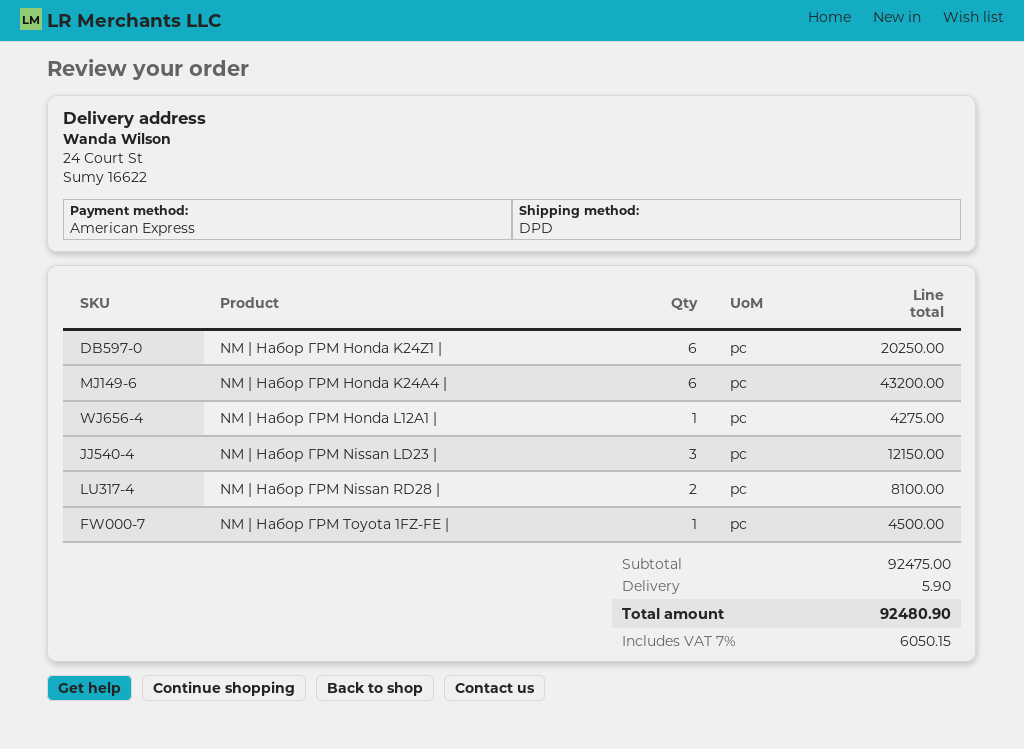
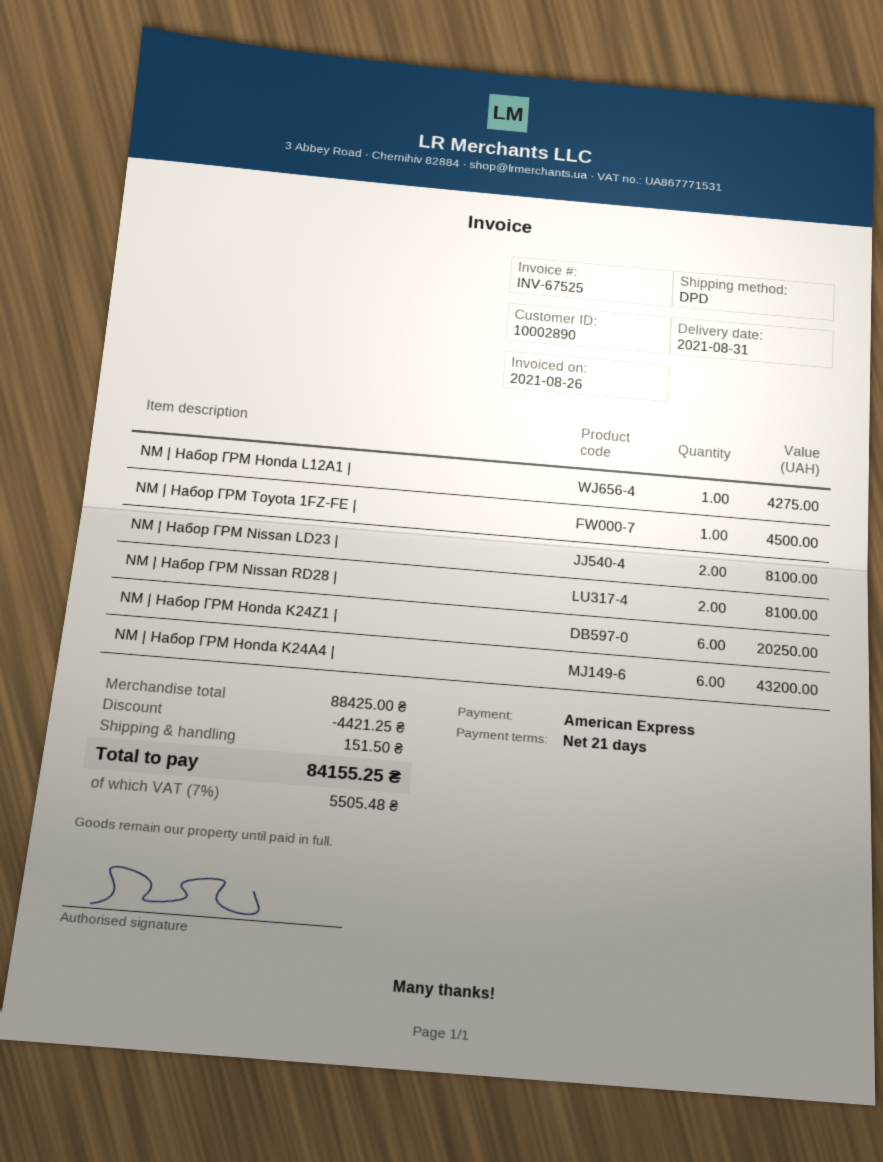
NM | Набор ГРМ Nissan LD23 |: 3 for 12150.00 -> 2 for 8100.00
subtotal: 92475.00 -> 88425.00
discount: none -> 4421.25
shipping: 5.90 -> 151.50
tax: 7% = 6050.15 -> 7% = 5505.48
total: 92480.90 -> 84155.25

